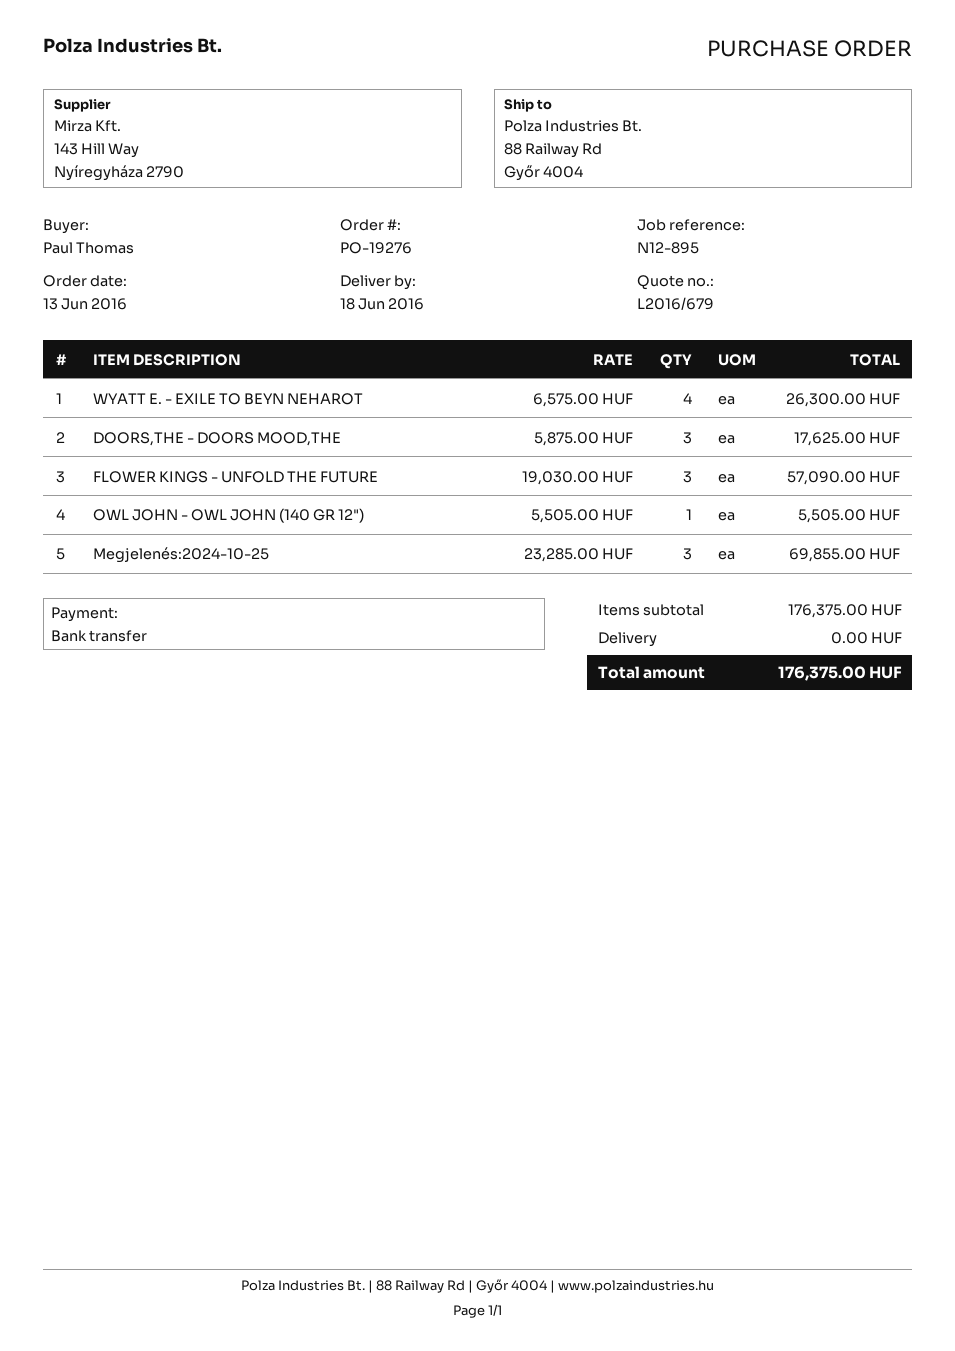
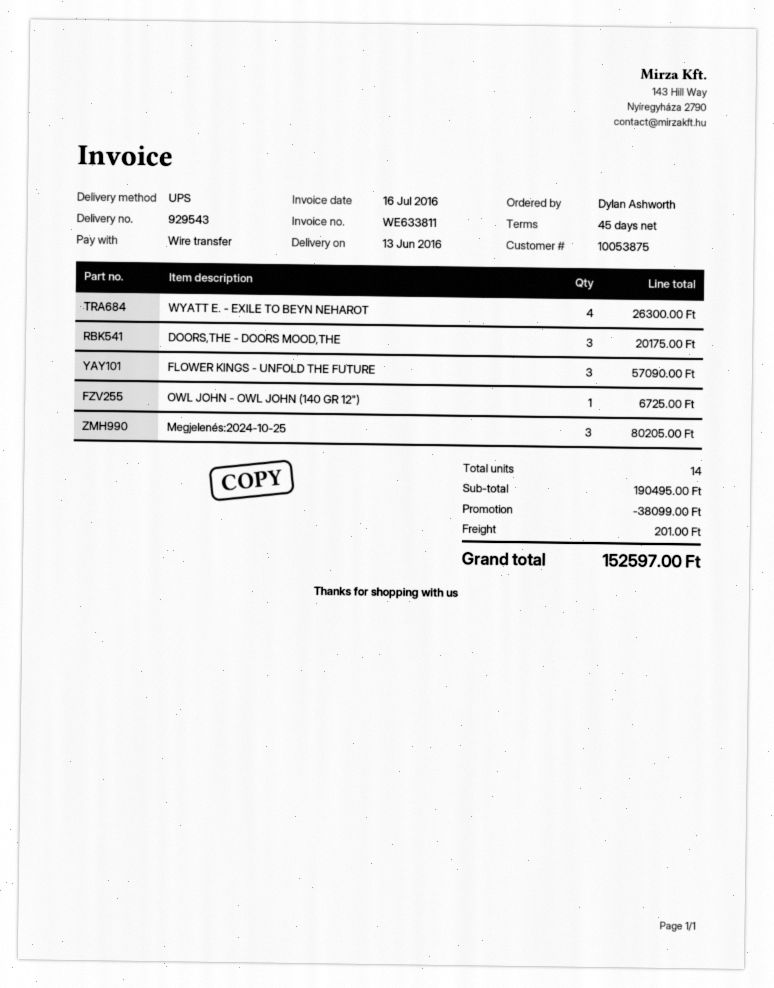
delivery date: 2016-06-18 -> 2016-06-13
ordered by: Paul Thomas -> Dylan Ashworth
DOORS,THE - DOORS MOOD,THE: 3 for 17625.00 -> 3 for 20175.00
OWL JOHN - OWL JOHN (140 GR 12"): 1 for 5505.00 -> 1 for 6725.00
Megjelenés:2024-10-25: 3 for 69855.00 -> 3 for 80205.00
subtotal: 176375.00 -> 190495.00
discount: none -> 38099.00
shipping: 0.00 -> 201.00
total: 176375.00 -> 152597.00

